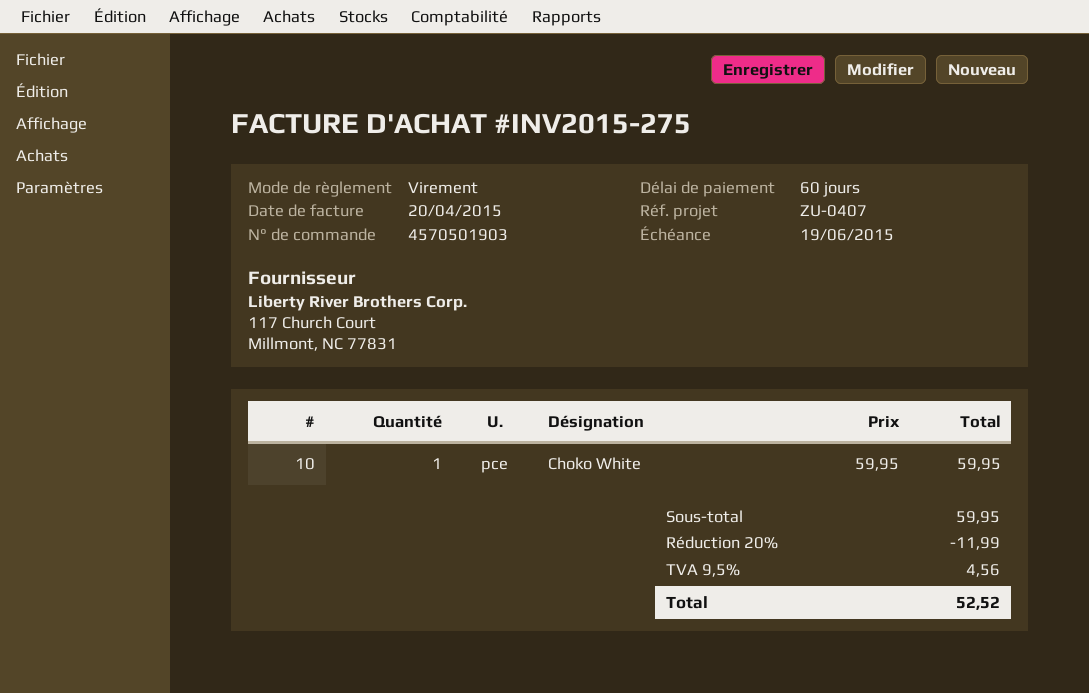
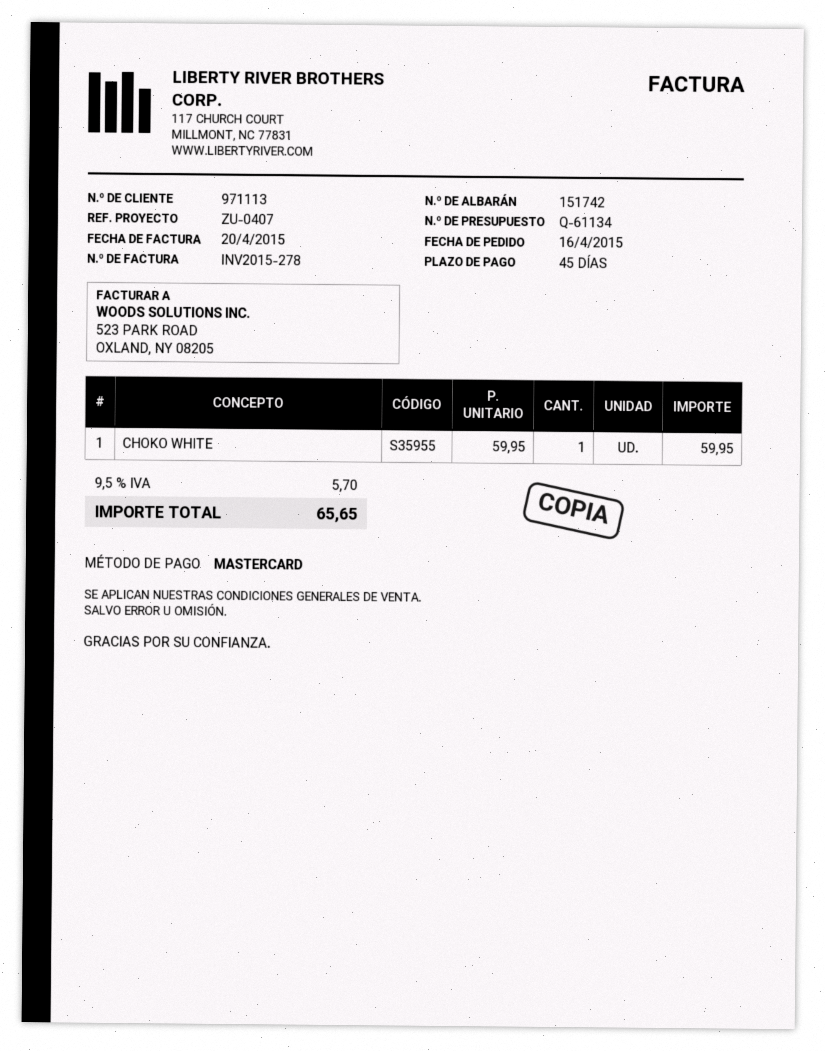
invoice number: INV2015-275 -> INV2015-278
payment terms: 60 days -> 45 days
payment method: bank transfer -> Mastercard
discount: 20% = 11.99 -> none
tax: 9.5% = 4.56 -> 9.5% = 5.70
total: 52.52 -> 65.65

